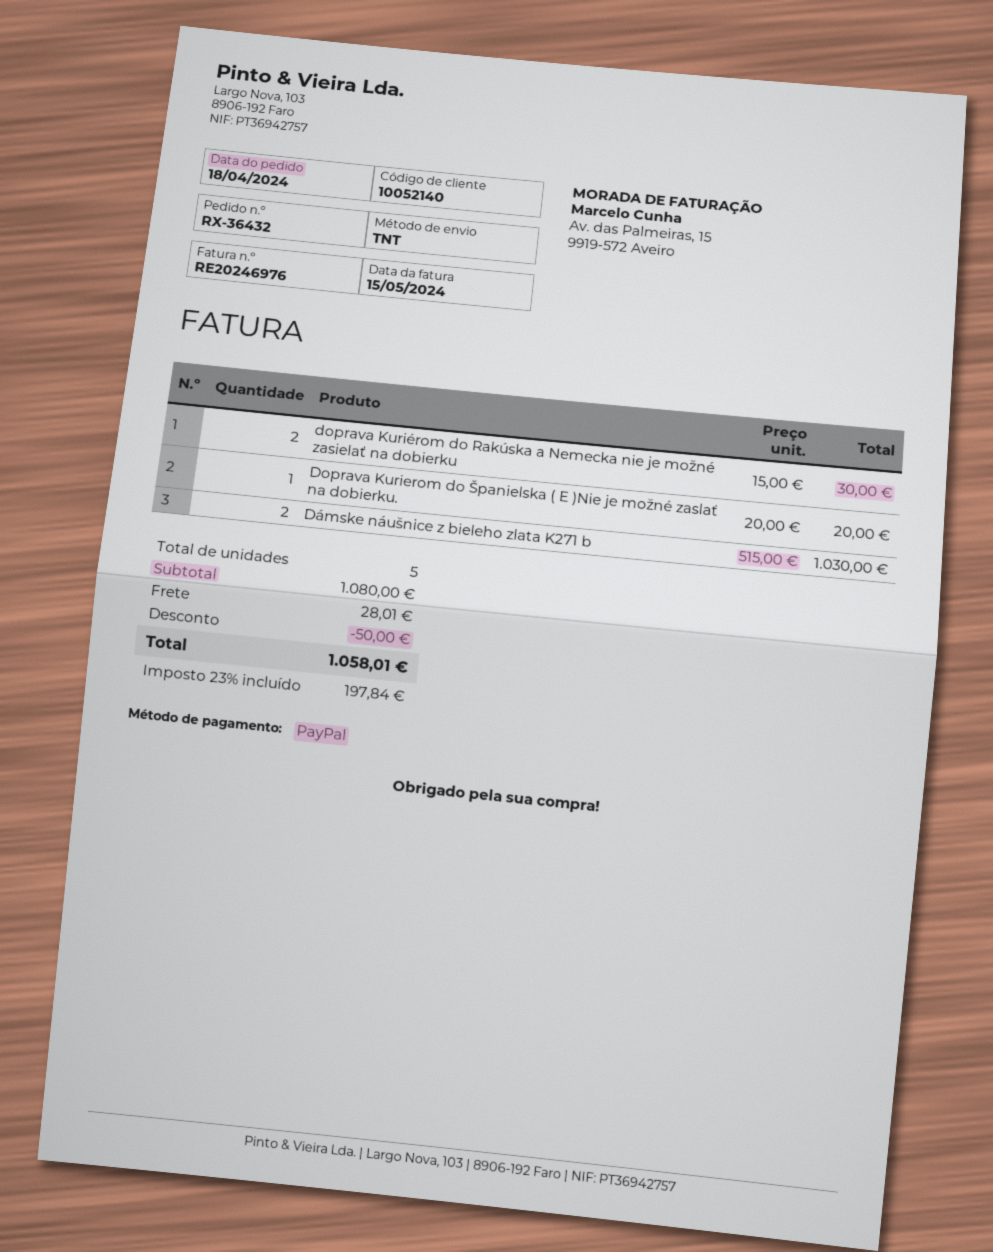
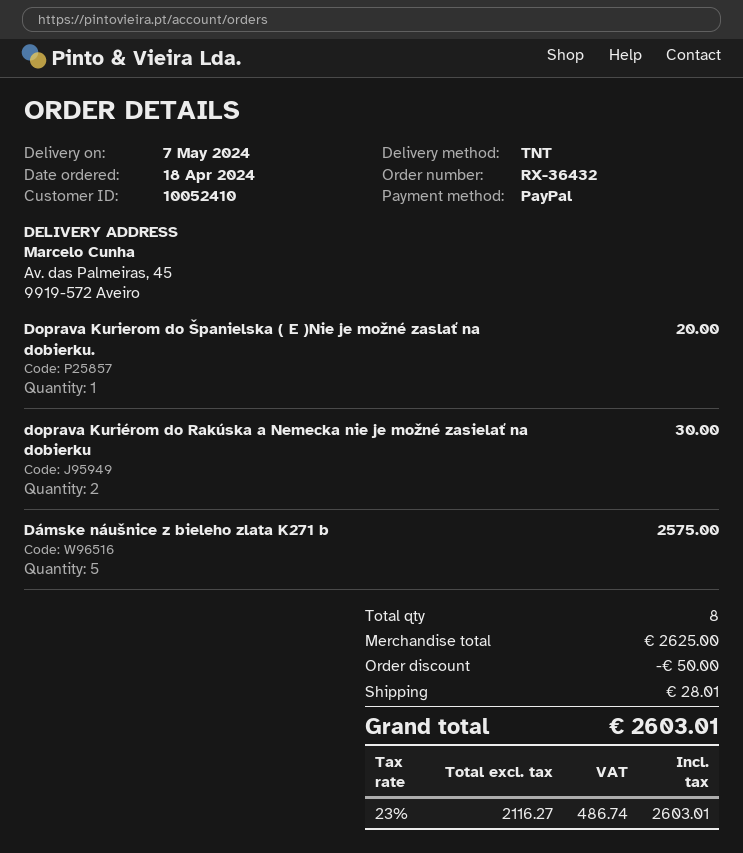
customer number: 10052140 -> 10052410
Dámske náušnice z bieleho zlata K271 b: 2 for 1030.00 -> 5 for 2575.00
total quantity: 5 -> 8
subtotal: 1080.00 -> 2625.00
tax: 23% = 197.84 -> 23% = 486.74
total: 1058.01 -> 2603.01

